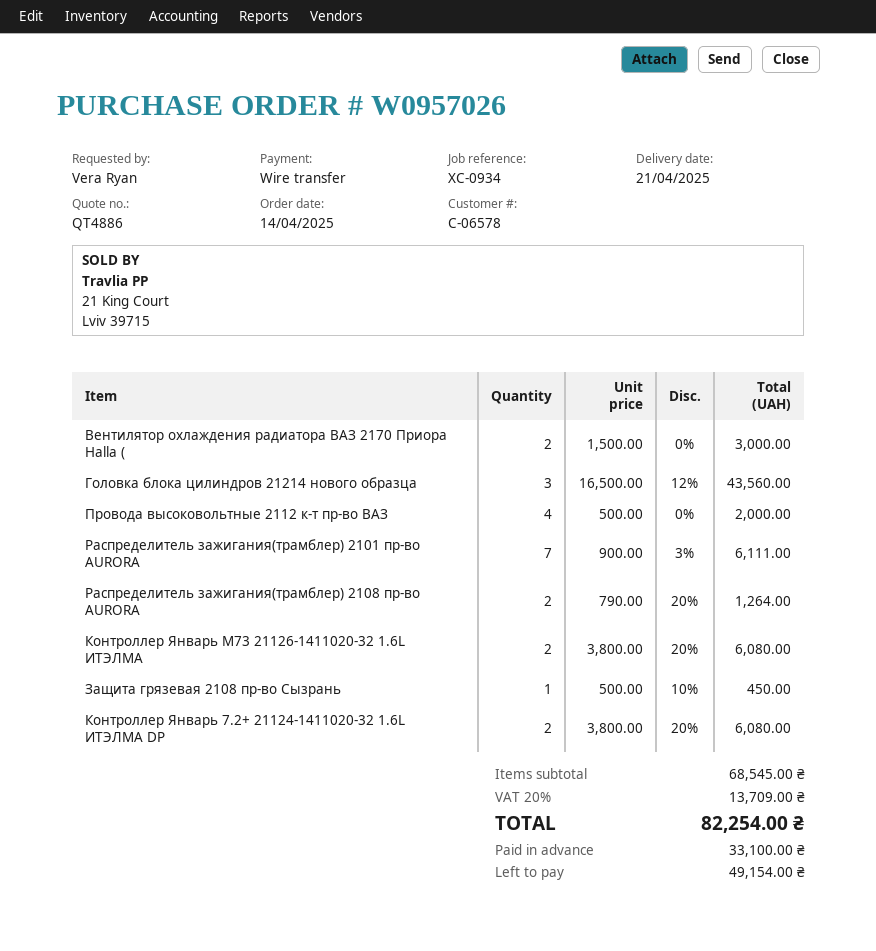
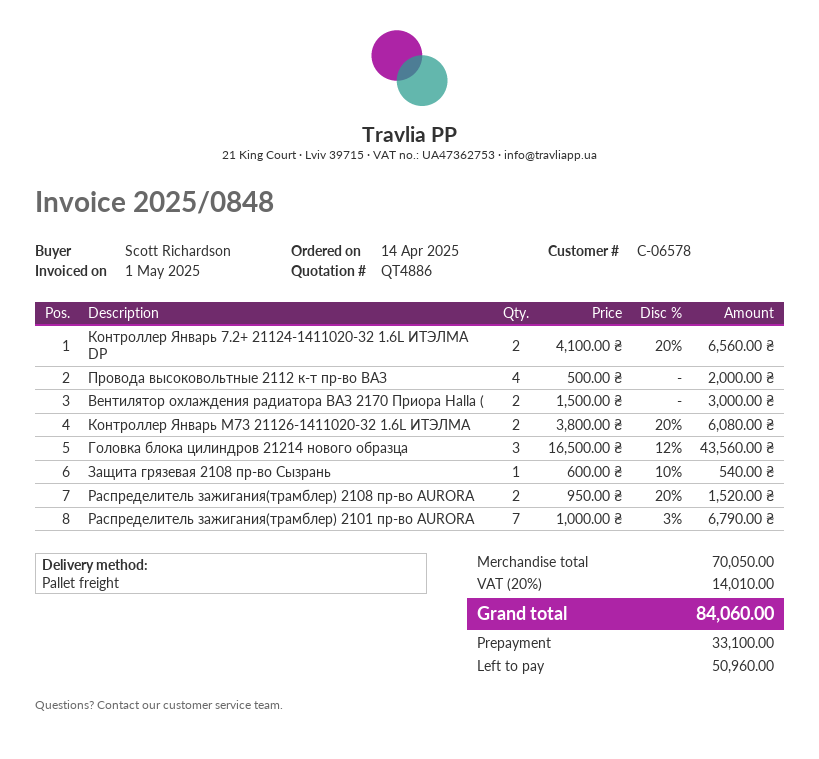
ordered by: Vera Ryan -> Scott Richardson
Распределитель зажигания(трамблер) 2101 пр-во AURORA: 7 x 900.00 - 3% = 6111.00 -> 7 x 1000.00 - 3% = 6790.00
Распределитель зажигания(трамблер) 2108 пр-во AURORA: 2 x 790.00 - 20% = 1264.00 -> 2 x 950.00 - 20% = 1520.00
Защита грязевая 2108 пр-во Сызрань: 1 x 500.00 - 10% = 450.00 -> 1 x 600.00 - 10% = 540.00
Контроллер Январь 7.2+ 21124-1411020-32 1.6L ИТЭЛМА DP: 2 x 3800.00 - 20% = 6080.00 -> 2 x 4100.00 - 20% = 6560.00
subtotal: 68545.00 -> 70050.00
tax: 20% = 13709.00 -> 20% = 14010.00
total: 82254.00 -> 84060.00
balance: 49154.00 -> 50960.00

